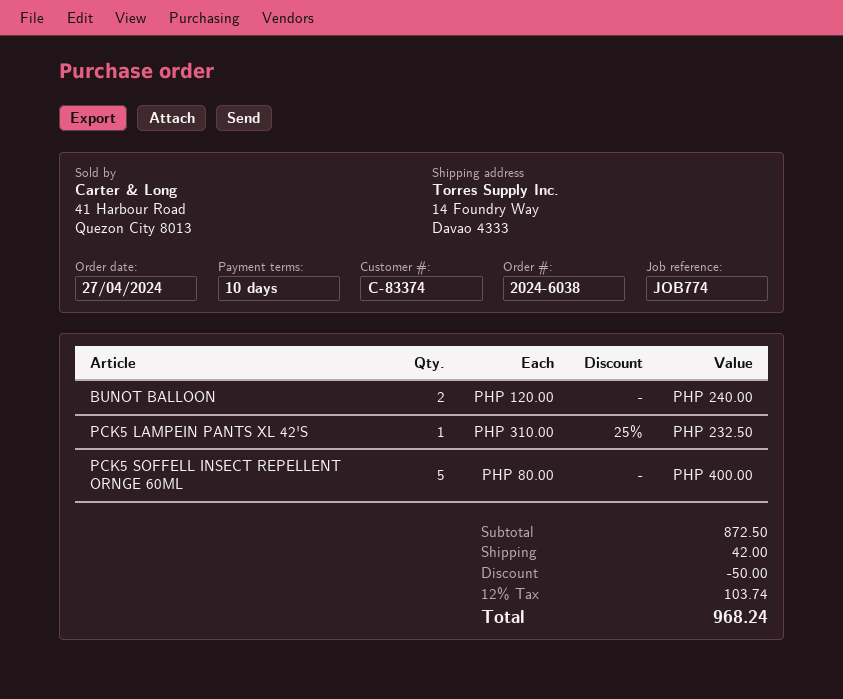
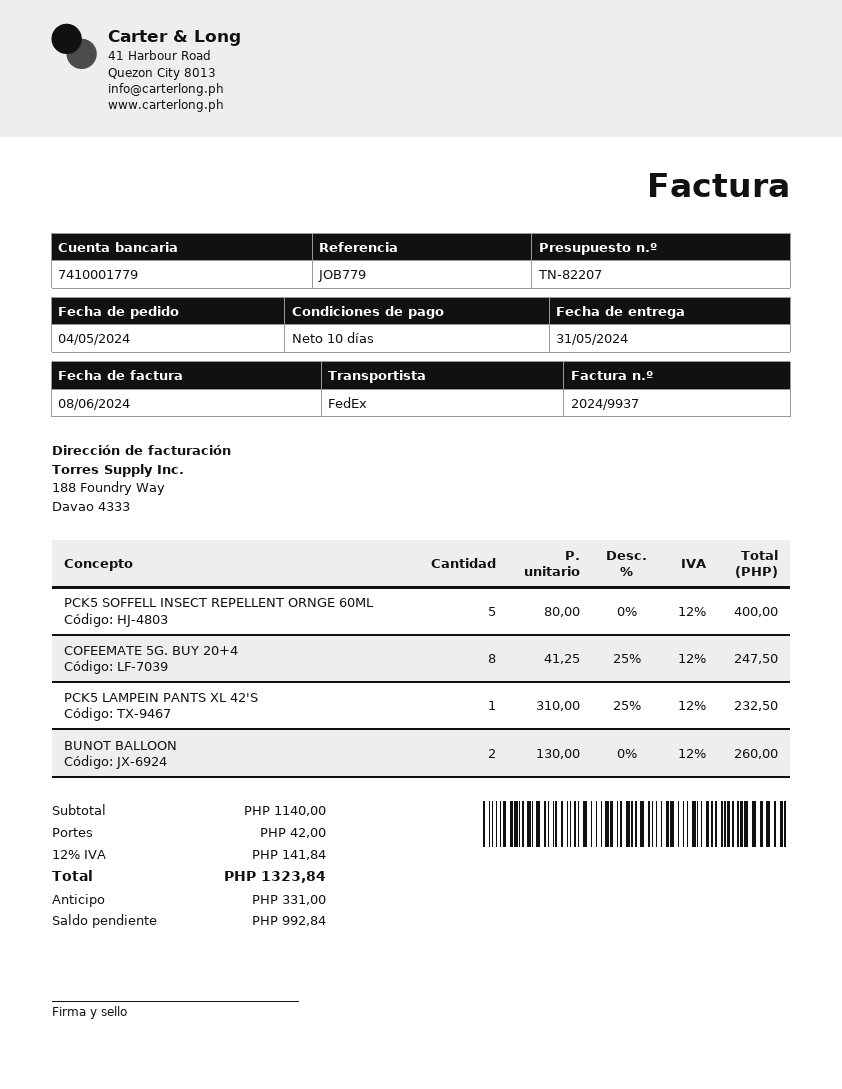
order date: 2024-04-27 -> 2024-05-04
reference: JOB774 -> JOB779
BUNOT BALLOON: 2 x 120.00 = 240.00 -> 2 x 130.00 = 260.00
COFEEMATE 5G. BUY 20+4: none -> 8 x 41.25 - 25% = 247.50
subtotal: 872.50 -> 1140.00
discount: 50.00 -> none
tax: 12% = 103.74 -> 12% = 141.84
total: 968.24 -> 1323.84

